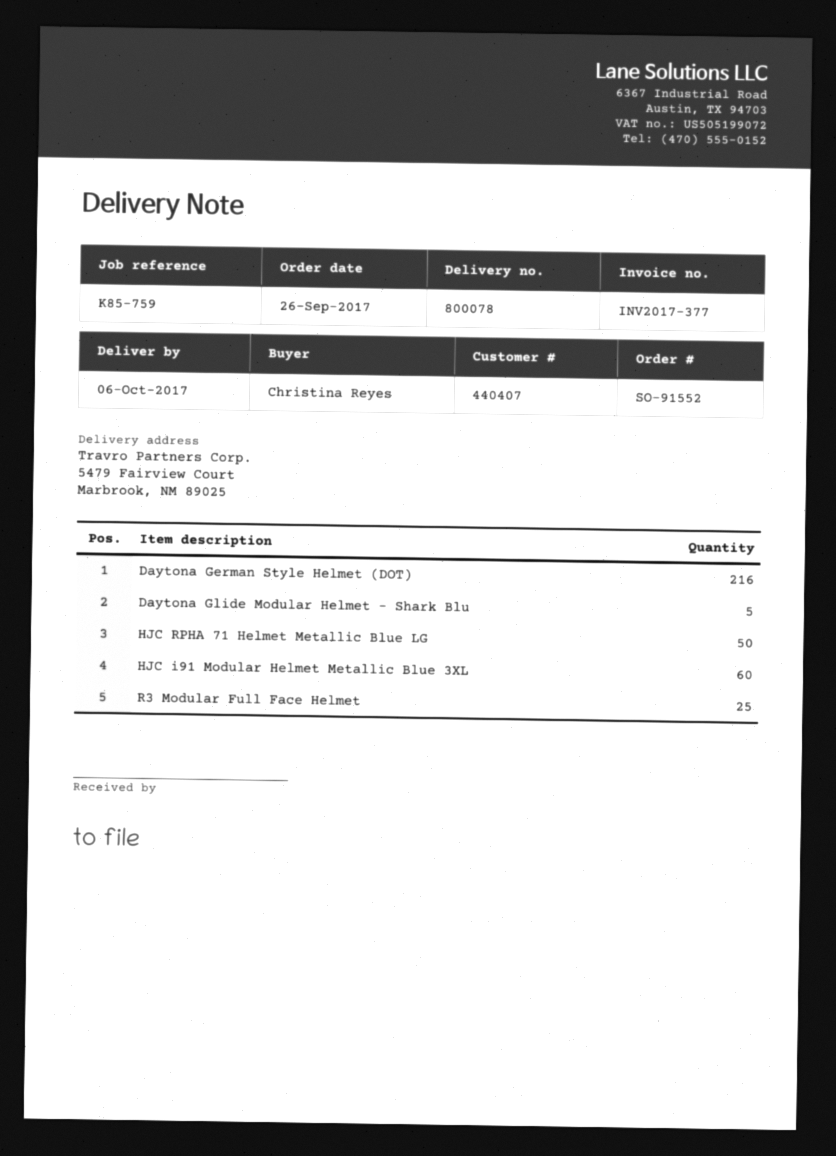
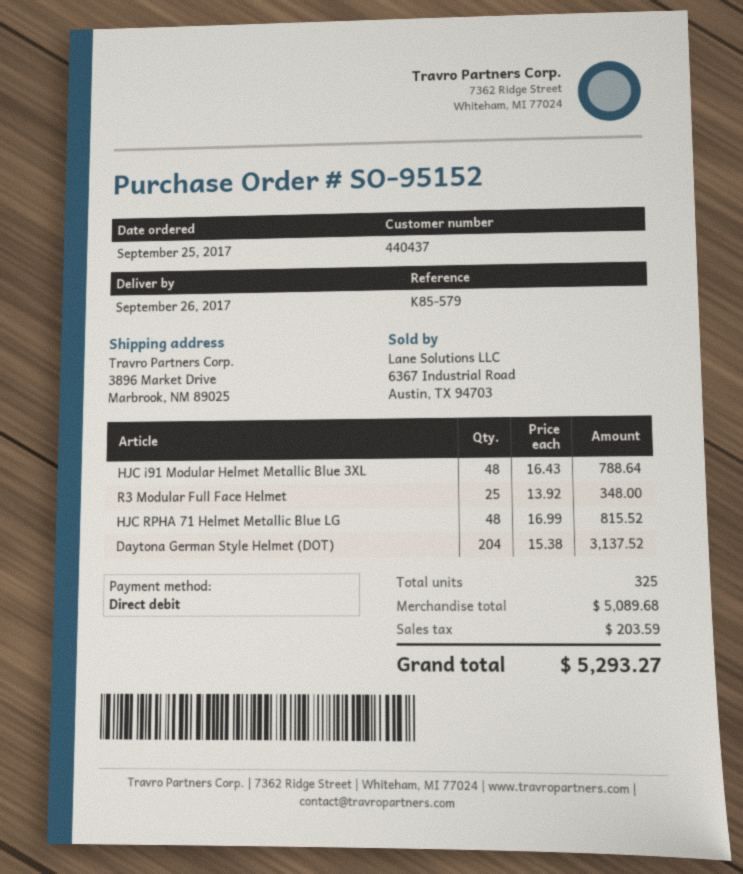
order number: SO-91552 -> SO-95152
order date: 2017-09-26 -> 2017-09-25
delivery date: 2017-10-06 -> 2017-09-26
customer number: 440407 -> 440437
reference: K85-759 -> K85-579
ship to: 5479 Fairview Court, Marbrook, NM 89025 -> 3896 Market Drive, Marbrook, NM 89025
Daytona German Style Helmet (DOT): 216 -> 204
Daytona Glide Modular Helmet – Shark Blu: 5 -> none
HJC RPHA 71 Helmet Metallic Blue LG: 50 -> 48
HJC i91 Modular Helmet Metallic Blue 3XL: 60 -> 48

